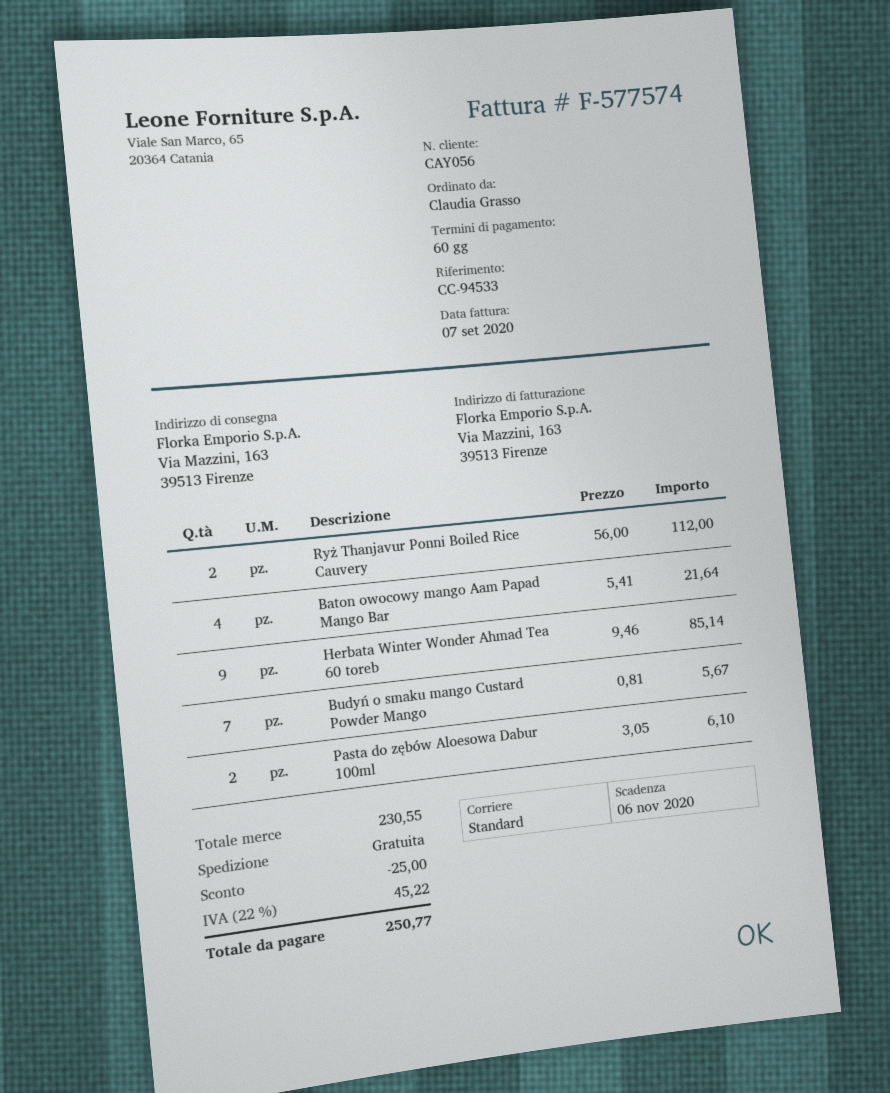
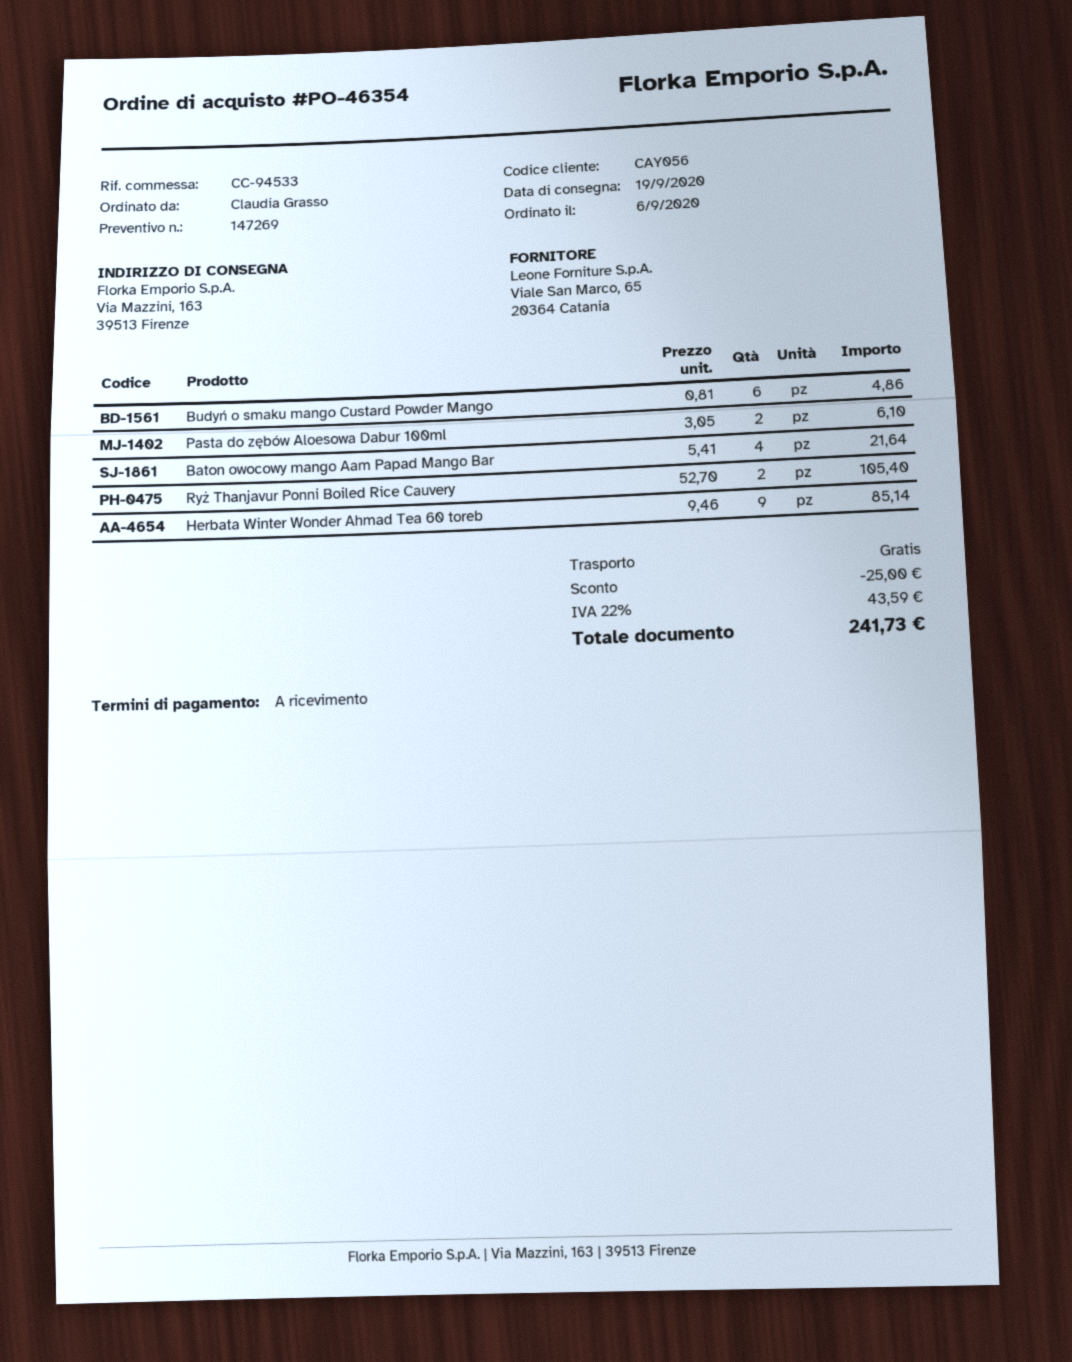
payment terms: 60 days -> on receipt
Ryż Thanjavur Ponni Boiled Rice Cauvery: 2 x 56.00 = 112.00 -> 2 x 52.70 = 105.40
Budyń o smaku mango Custard Powder Mango: 7 x 0.81 = 5.67 -> 6 x 0.81 = 4.86
tax: 22% = 45.22 -> 22% = 43.59
total: 250.77 -> 241.73

